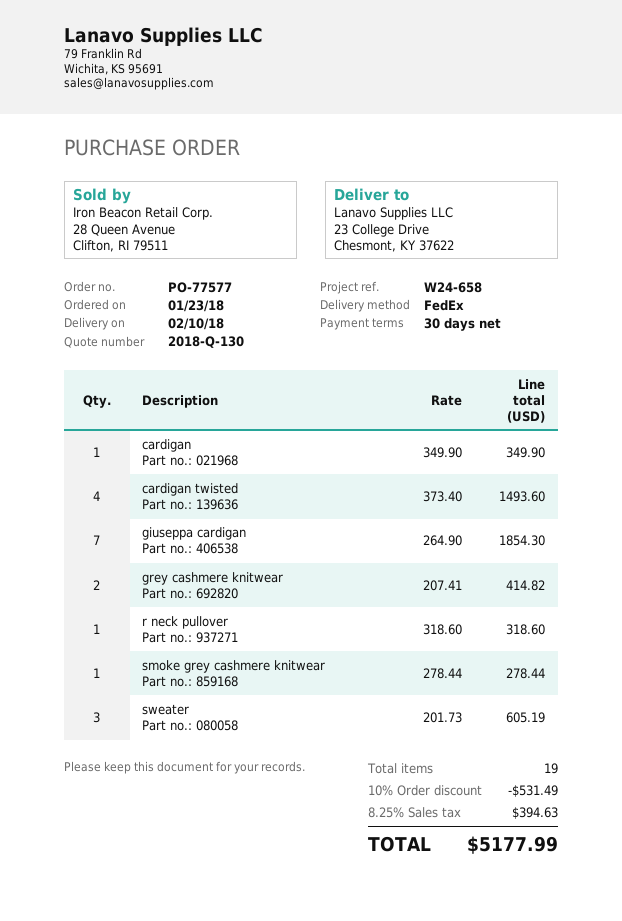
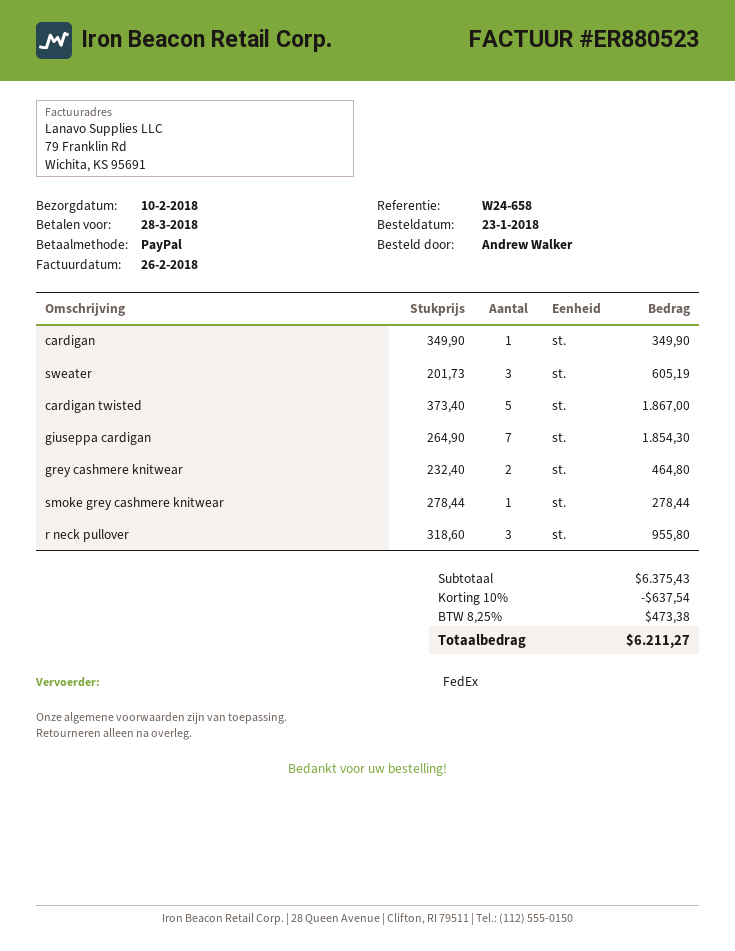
cardigan twisted: 4 x 373.40 = 1493.60 -> 5 x 373.40 = 1867.00
grey cashmere knitwear: 2 x 207.41 = 414.82 -> 2 x 232.40 = 464.80
r neck pullover: 1 x 318.60 = 318.60 -> 3 x 318.60 = 955.80
discount: 10% = 531.49 -> 10% = 637.54
tax: 8.25% = 394.63 -> 8.25% = 473.38
total: 5177.99 -> 6211.27

